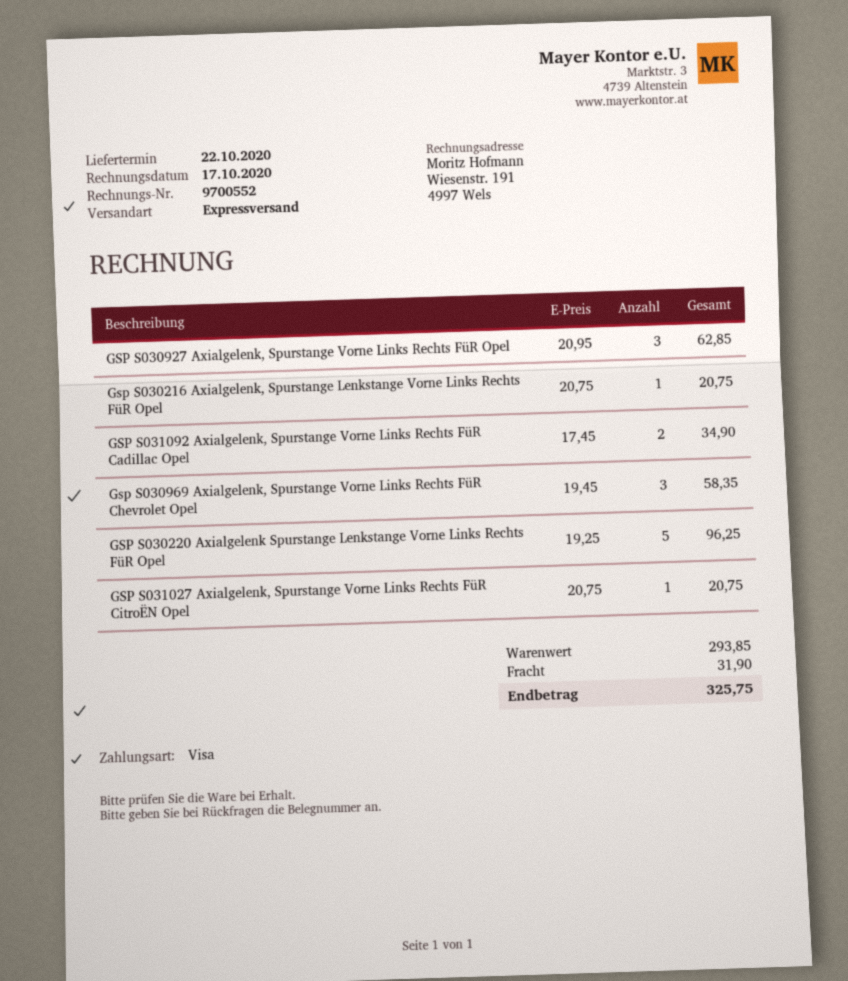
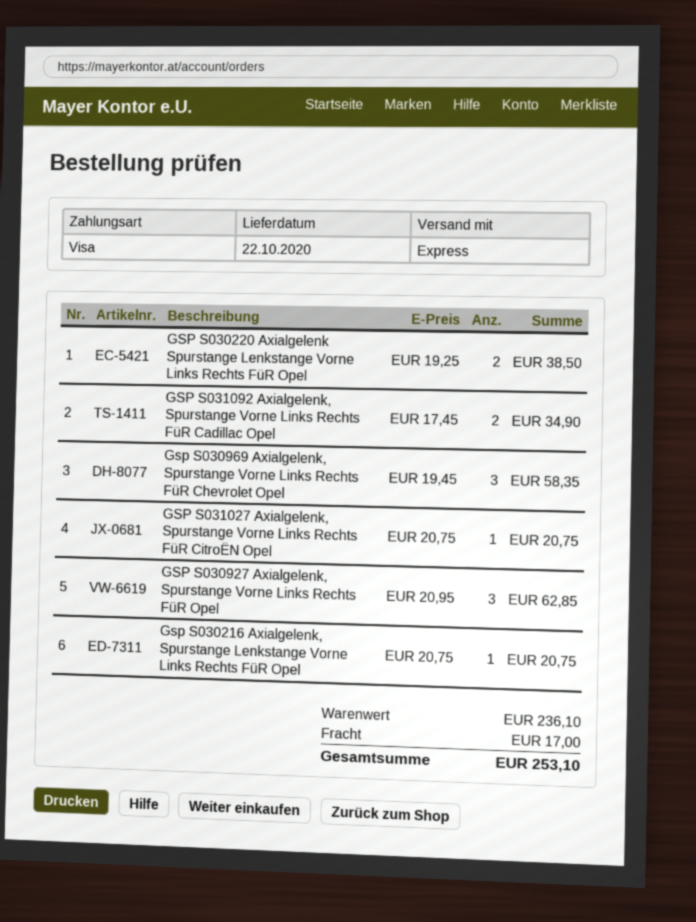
GSP S030220 Axialgelenk Spurstange Lenkstange Vorne Links Rechts FüR Opel: 5 x 19.25 = 96.25 -> 2 x 19.25 = 38.50
subtotal: 293.85 -> 236.10
shipping: 31.90 -> 17.00
total: 325.75 -> 253.10

